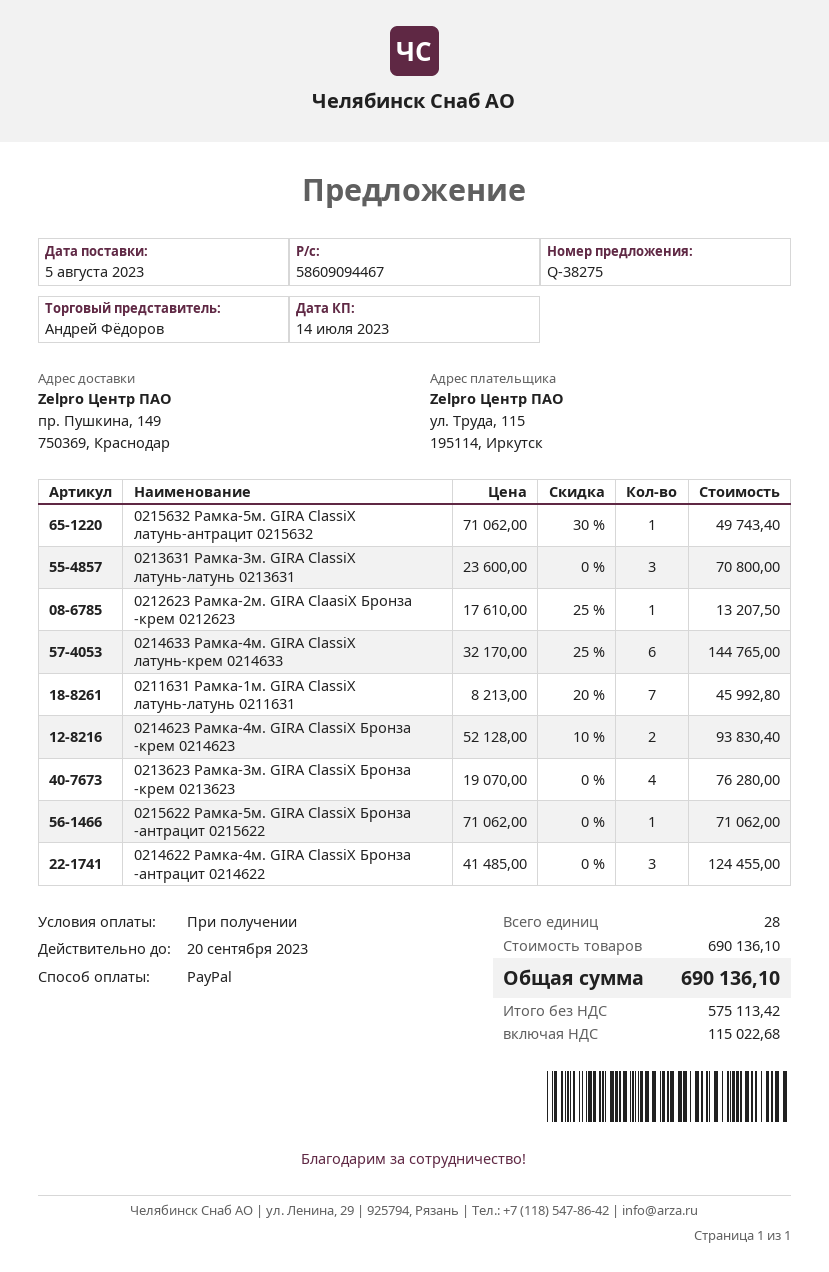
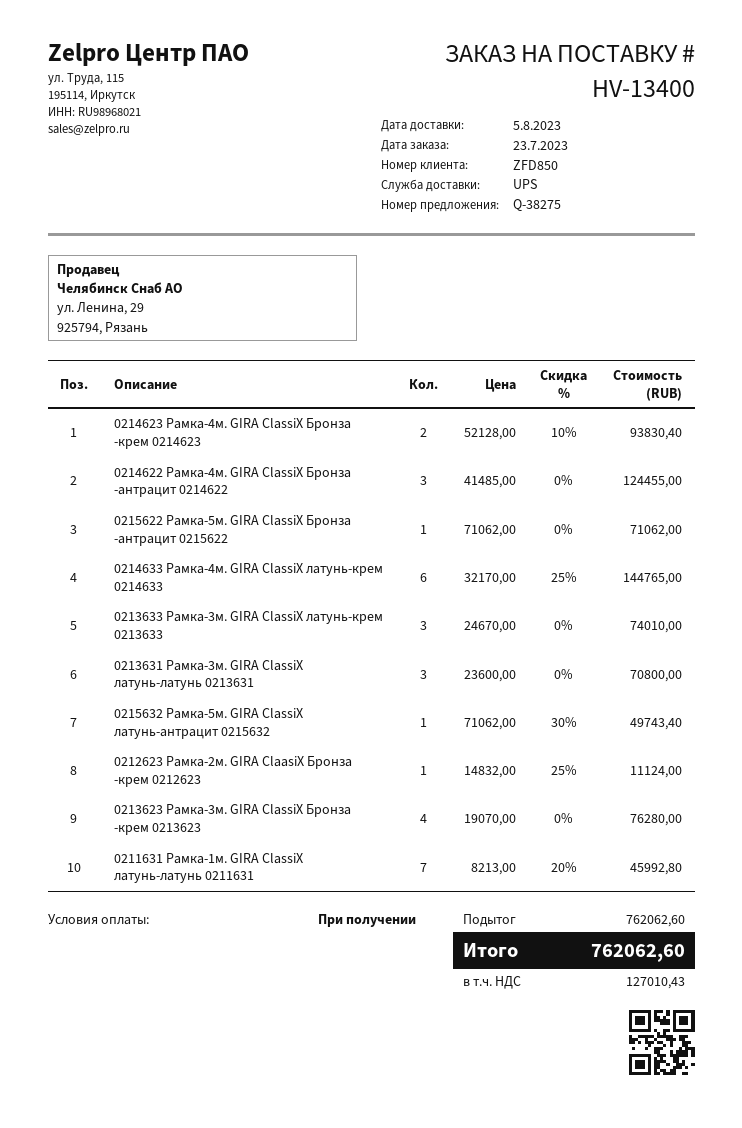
0212623 Рамка-2м. GIRA ClaasiX Бронза -крем 0212623: 1 x 17610.00 - 25% = 13207.50 -> 1 x 14832.00 - 25% = 11124.00
0213633 Рамка-3м. GIRA ClassiX латунь-крем 0213633: none -> 3 x 24670.00 = 74010.00
subtotal: 690136.10 -> 762062.60
tax: 115022.68 -> 127010.43
total: 690136.10 -> 762062.60

